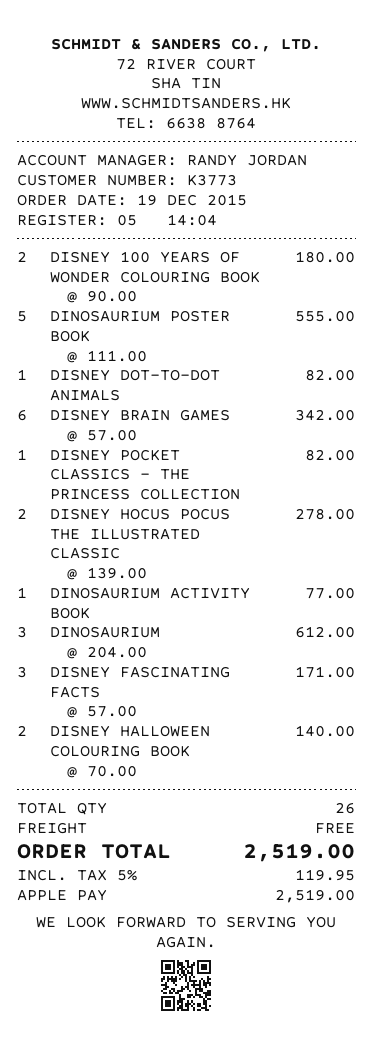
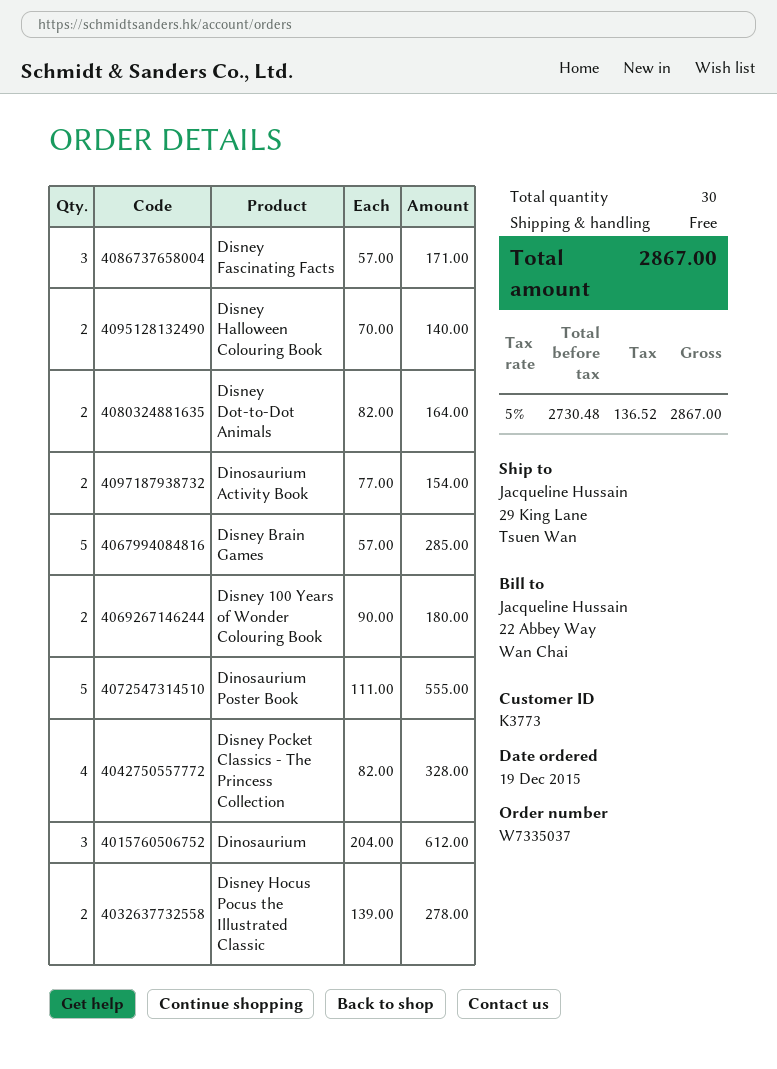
DISNEY DOT-TO-DOT ANIMALS: 1 x 82.00 = 82.00 -> 2 x 82.00 = 164.00
DISNEY BRAIN GAMES: 6 x 57.00 = 342.00 -> 5 x 57.00 = 285.00
DISNEY POCKET CLASSICS - THE PRINCESS COLLECTION: 1 x 82.00 = 82.00 -> 4 x 82.00 = 328.00
DINOSAURIUM ACTIVITY BOOK: 1 x 77.00 = 77.00 -> 2 x 77.00 = 154.00
total quantity: 26 -> 30
tax: 5% = 119.95 -> 5% = 136.52
total: 2519.00 -> 2867.00

